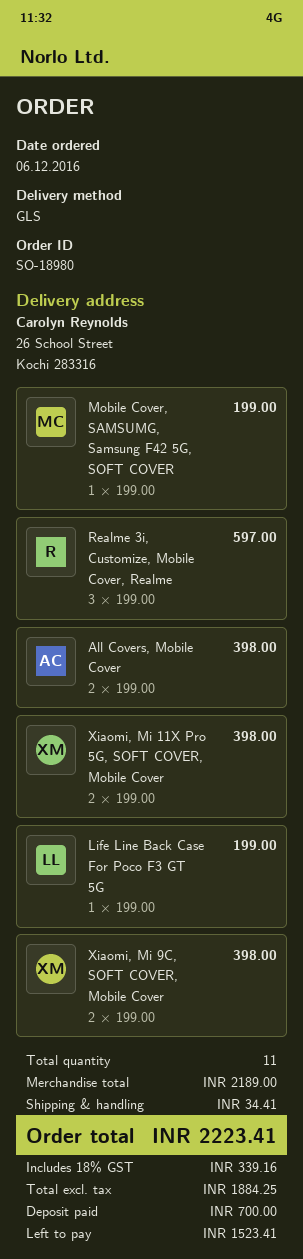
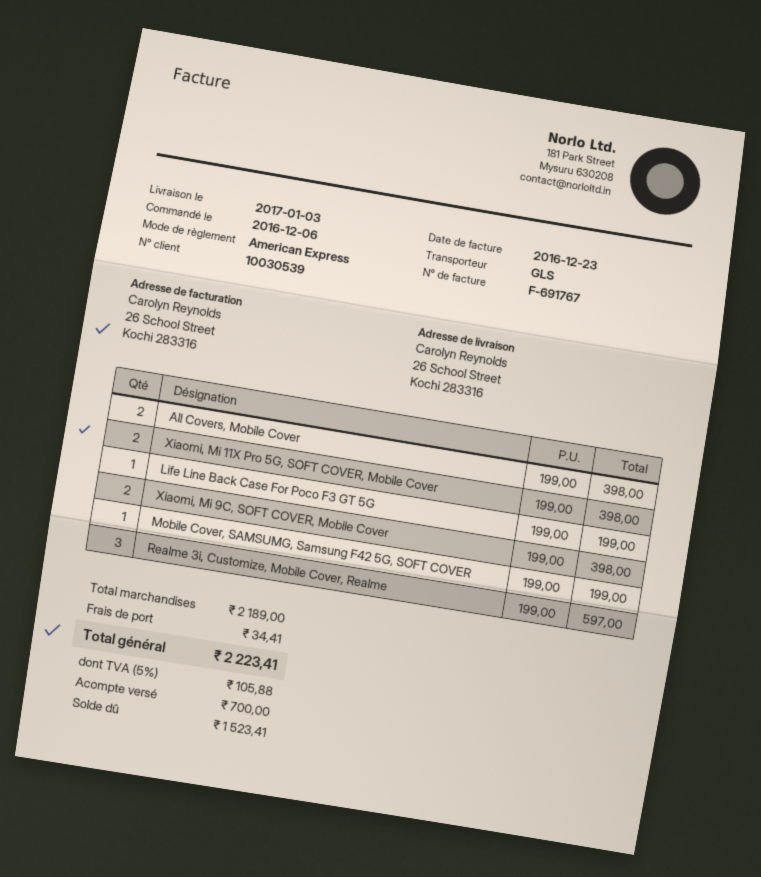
tax: 18% = 339.16 -> 5% = 105.88

